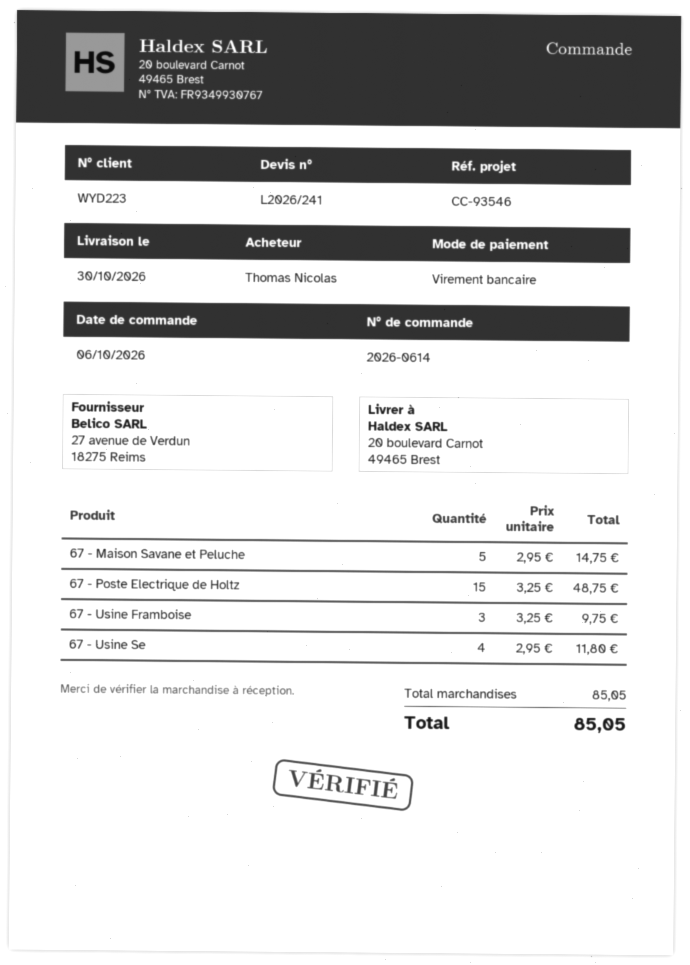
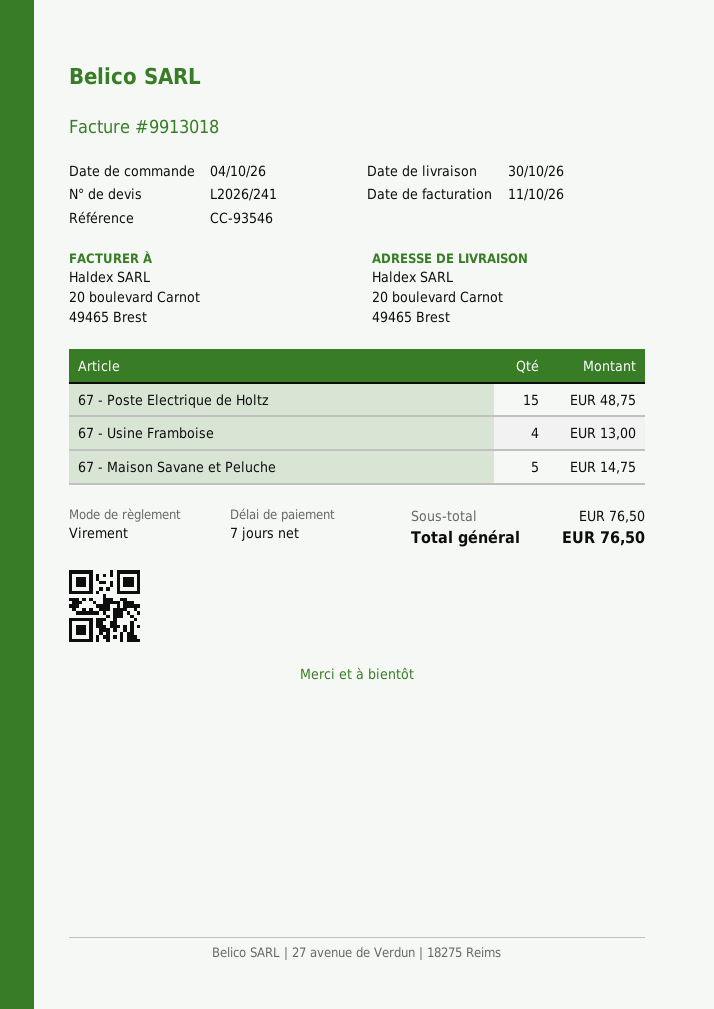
order date: 2026-10-06 -> 2026-10-04
67 - Usine Framboise: 3 for 9.75 -> 4 for 13.00
67 - Usine Se: 4 for 11.80 -> none
subtotal: 85.05 -> 76.50
total: 85.05 -> 76.50

